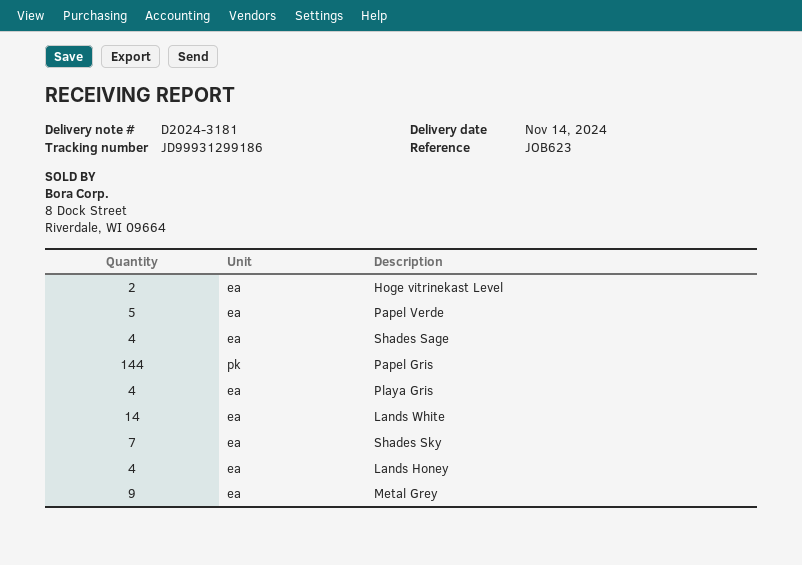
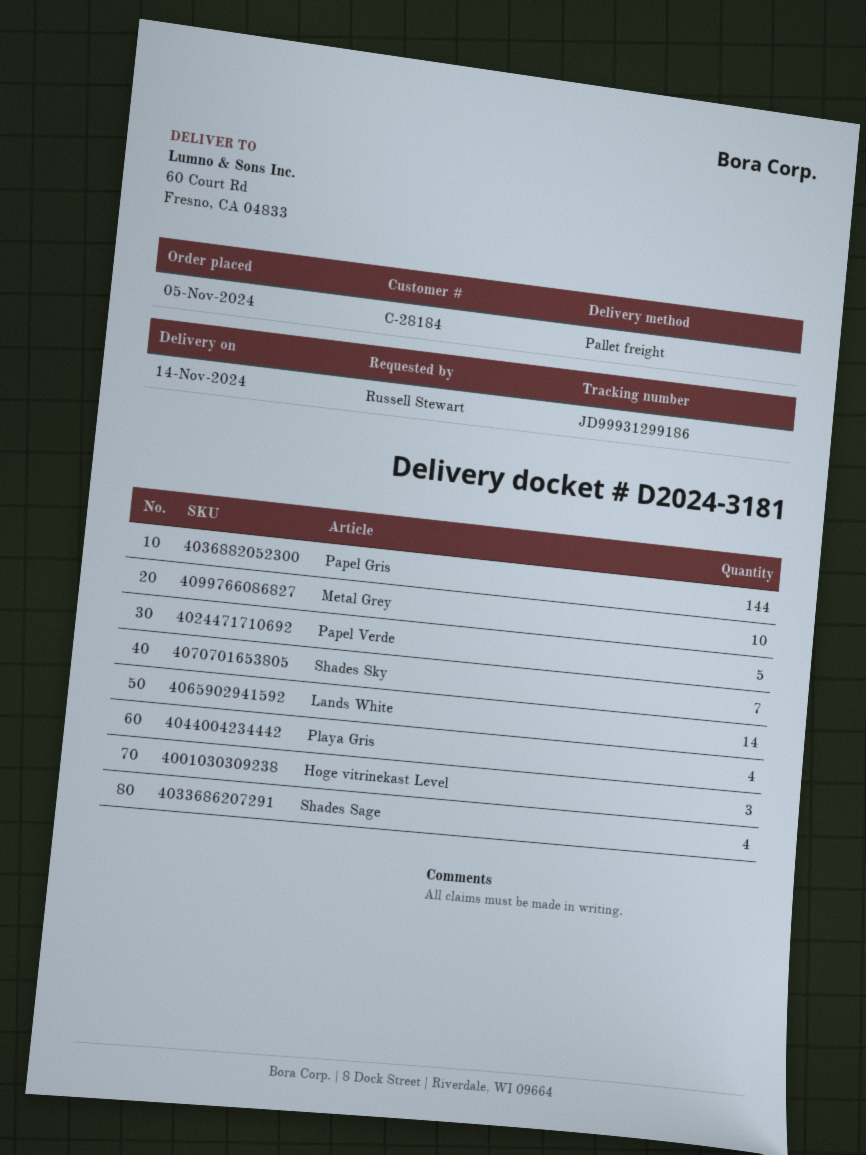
Hoge vitrinekast Level: 2 -> 3
Lands Honey: 4 -> none
Metal Grey: 9 -> 10

